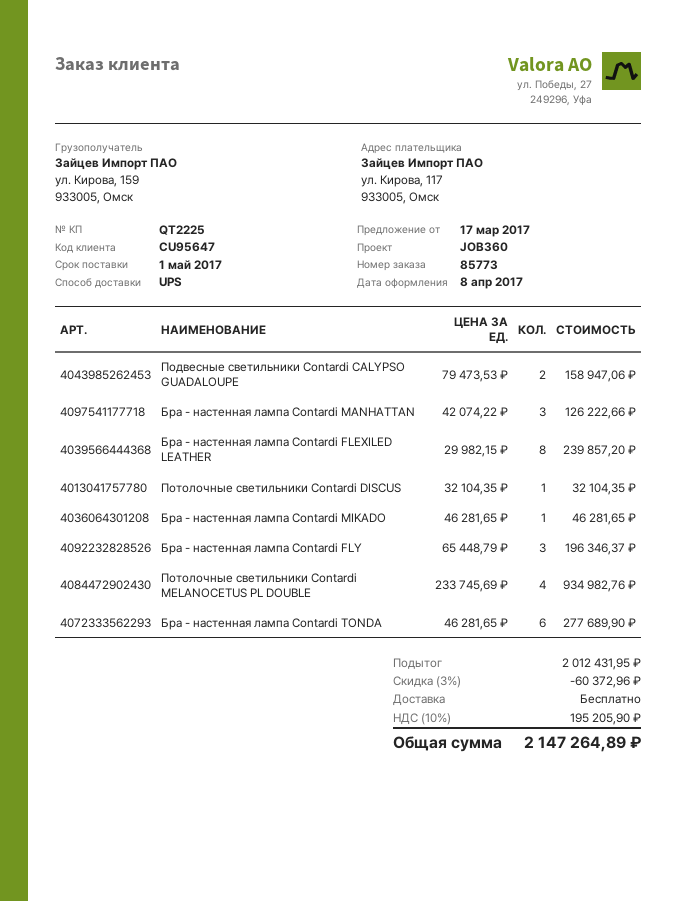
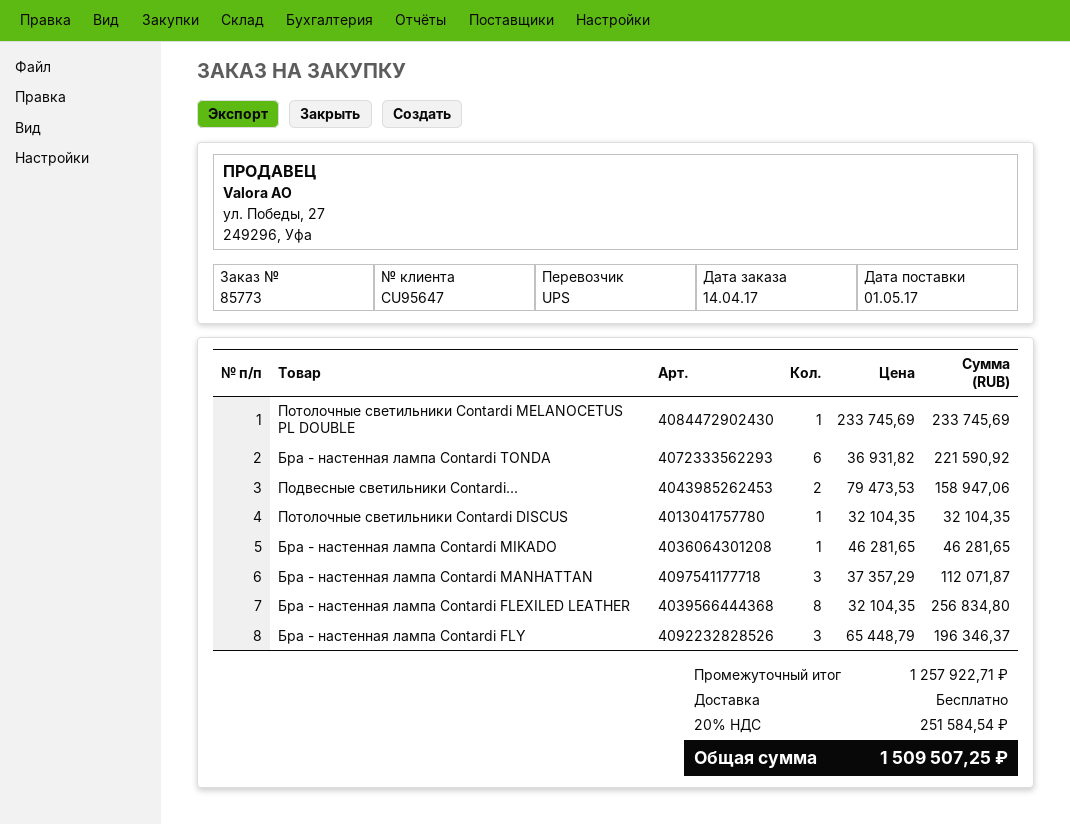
order date: 2017-04-08 -> 2017-04-14
Бра - настенная лампа Contardi MANHATTAN: 3 x 42074.22 = 126222.66 -> 3 x 37357.29 = 112071.87
Бра - настенная лампа Contardi FLEXILED LEATHER: 8 x 29982.15 = 239857.20 -> 8 x 32104.35 = 256834.80
Потолочные светильники Contardi MELANOCETUS PL DOUBLE: 4 x 233745.69 = 934982.76 -> 1 x 233745.69 = 233745.69
Бра - настенная лампа Contardi TONDA: 6 x 46281.65 = 277689.90 -> 6 x 36931.82 = 221590.92
subtotal: 2012431.95 -> 1257922.71
discount: 3% = 60372.96 -> none
tax: 10% = 195205.90 -> 20% = 251584.54
total: 2147264.89 -> 1509507.25

